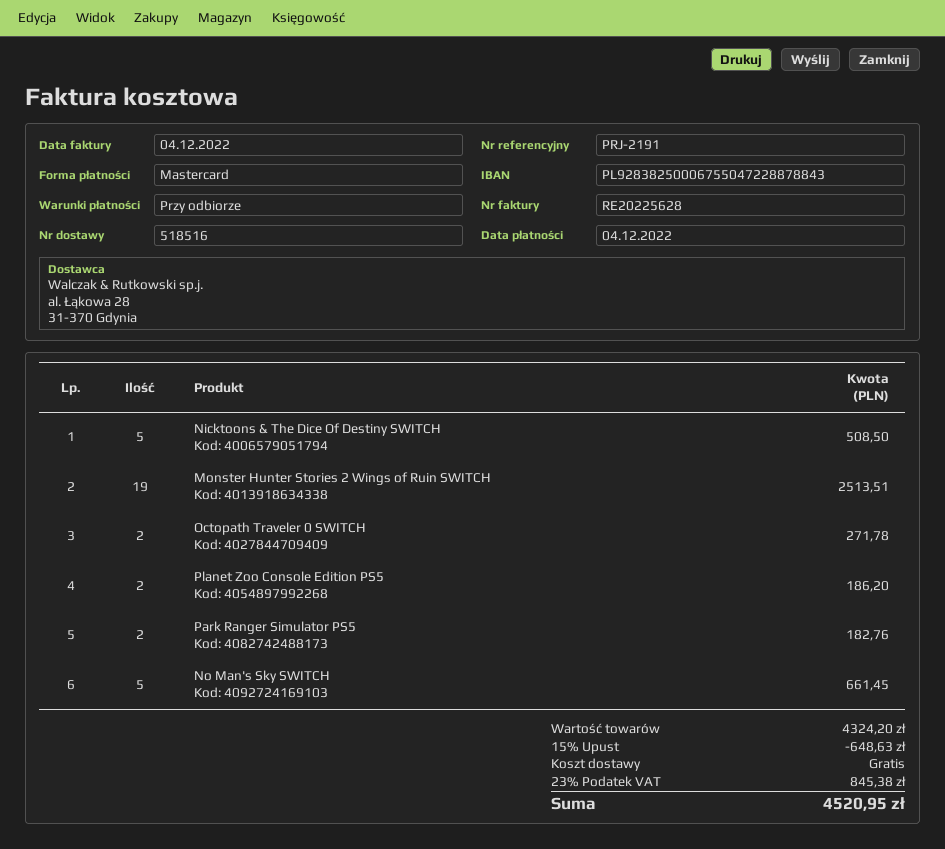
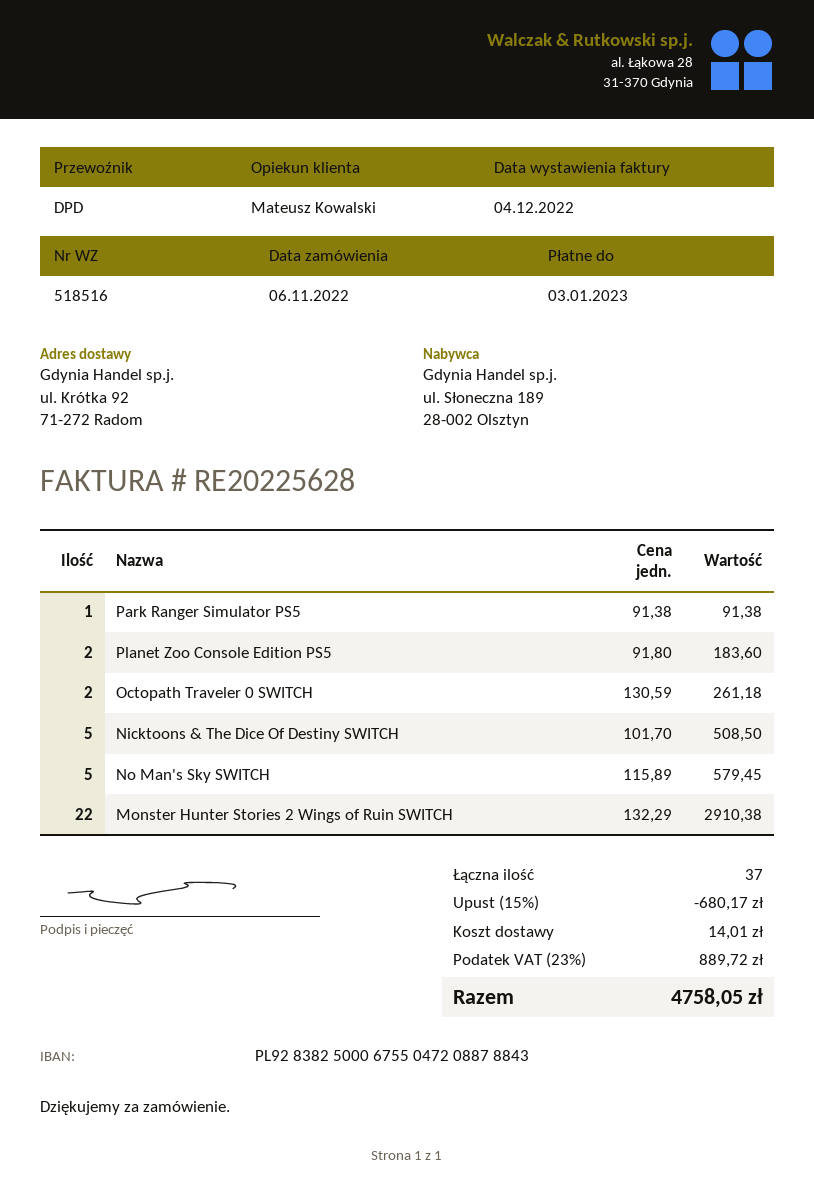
due date: 2022-12-04 -> 2023-01-03
bank account: PL92838250006755047228878843 -> PL92838250006755047208878843
Monster Hunter Stories 2 Wings of Ruin SWITCH: 19 for 2513.51 -> 22 for 2910.38
Octopath Traveler 0 SWITCH: 2 for 271.78 -> 2 for 261.18
Planet Zoo Console Edition PS5: 2 for 186.20 -> 2 for 183.60
Park Ranger Simulator PS5: 2 for 182.76 -> 1 for 91.38
No Man's Sky SWITCH: 5 for 661.45 -> 5 for 579.45
discount: 15% = 648.63 -> 15% = 680.17
shipping: 0.00 -> 14.01
tax: 23% = 845.38 -> 23% = 889.72
total: 4520.95 -> 4758.05

